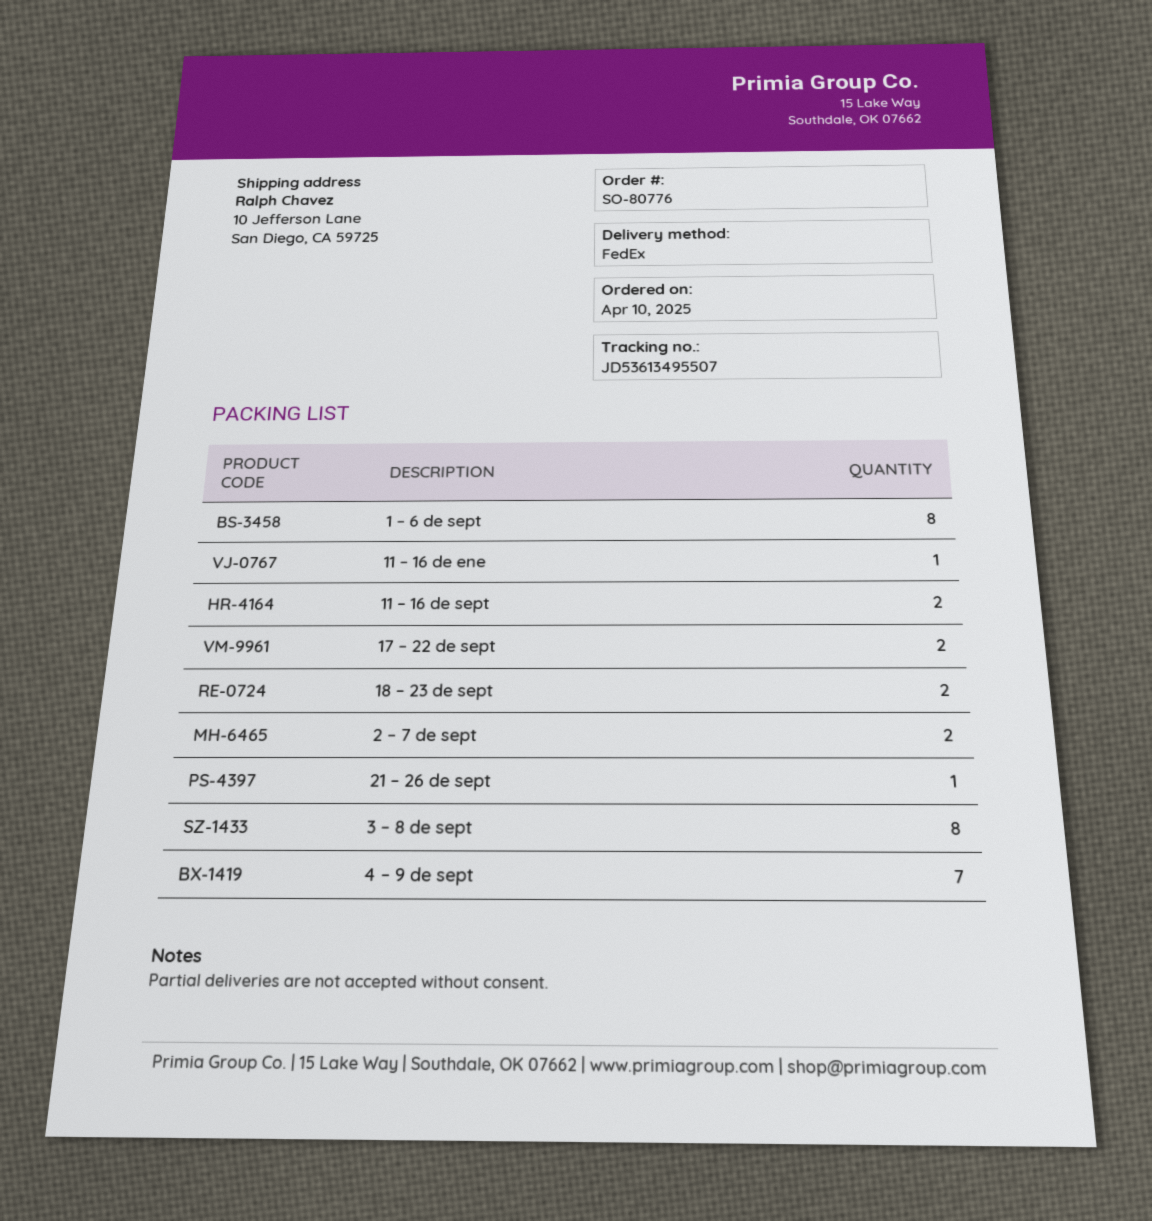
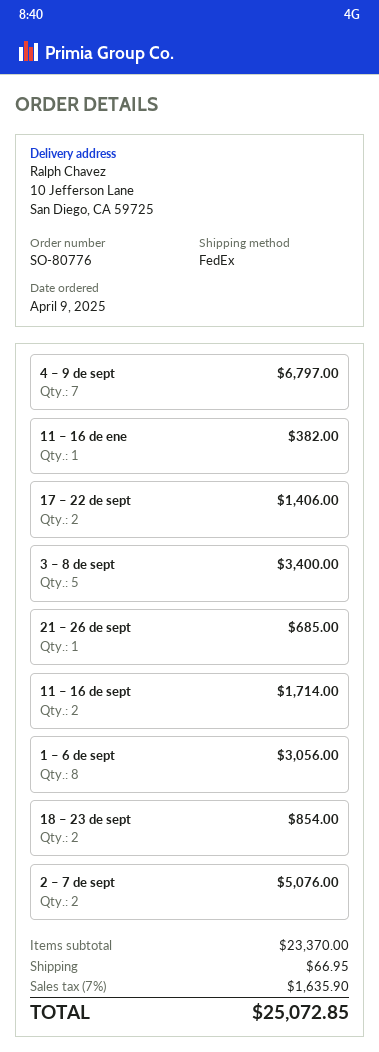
order date: 2025-04-10 -> 2025-04-09
3 – 8 de sept: 8 -> 5

